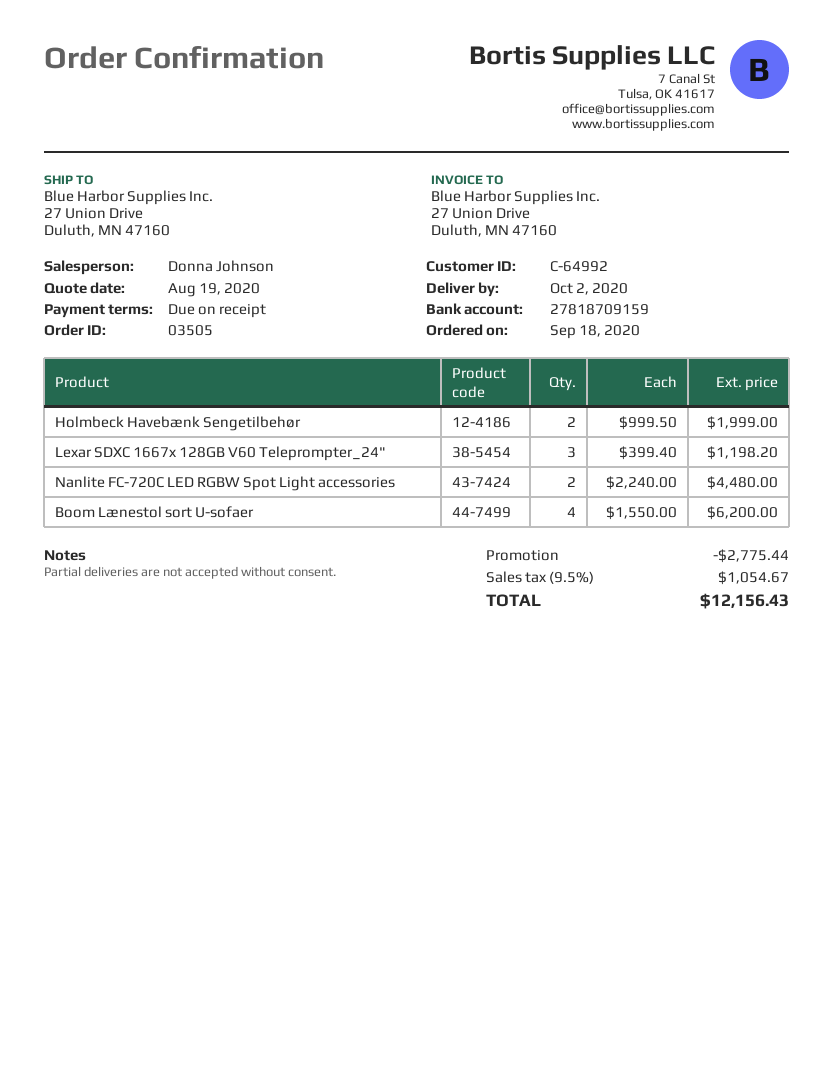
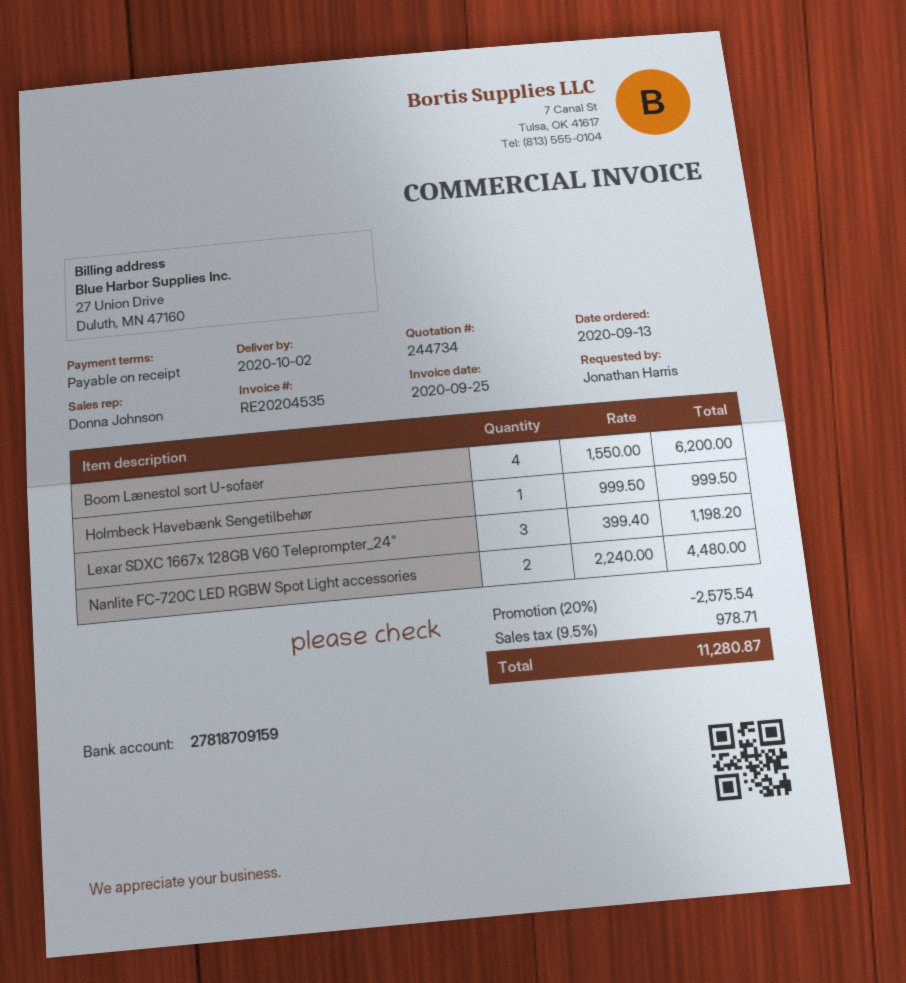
order date: 2020-09-18 -> 2020-09-13
Holmbeck Havebænk Sengetilbehør: 2 x 999.50 = 1999.00 -> 1 x 999.50 = 999.50
discount: 2775.44 -> 2575.54
tax: 9.5% = 1054.67 -> 9.5% = 978.71
total: 12156.43 -> 11280.87

